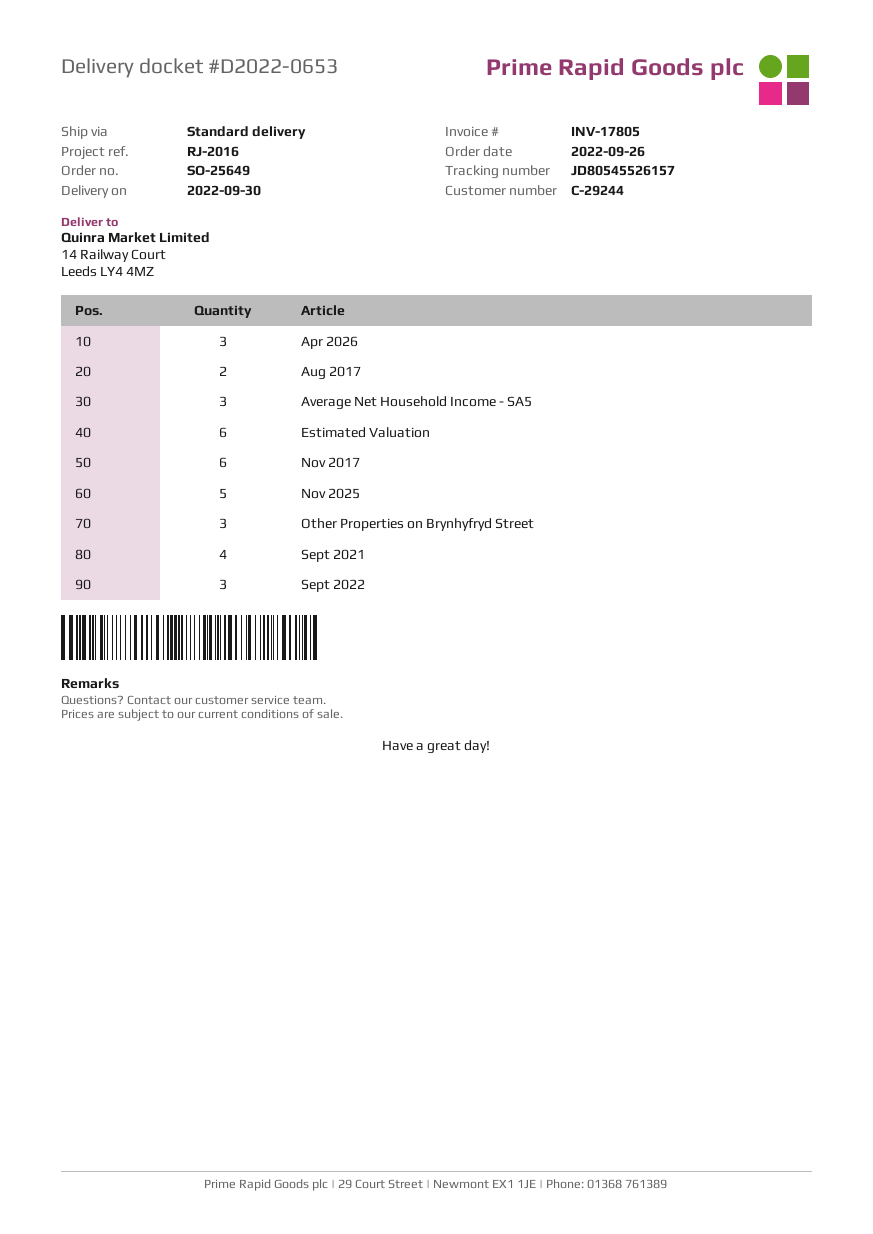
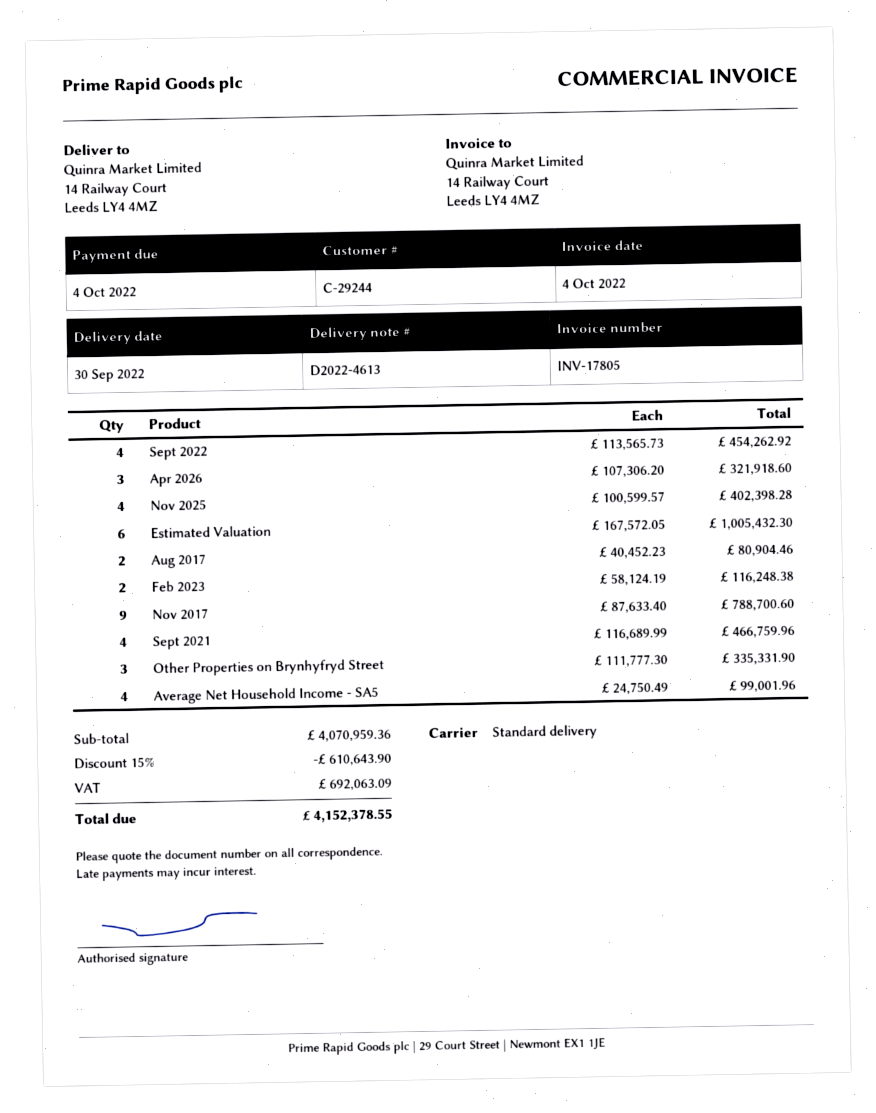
delivery note number: D2022-0653 -> D2022-4613
Average Net Household Income - SA5: 3 -> 4
Nov 2017: 6 -> 9
Nov 2025: 5 -> 4
Sept 2022: 3 -> 4
Feb 2023: none -> 2

